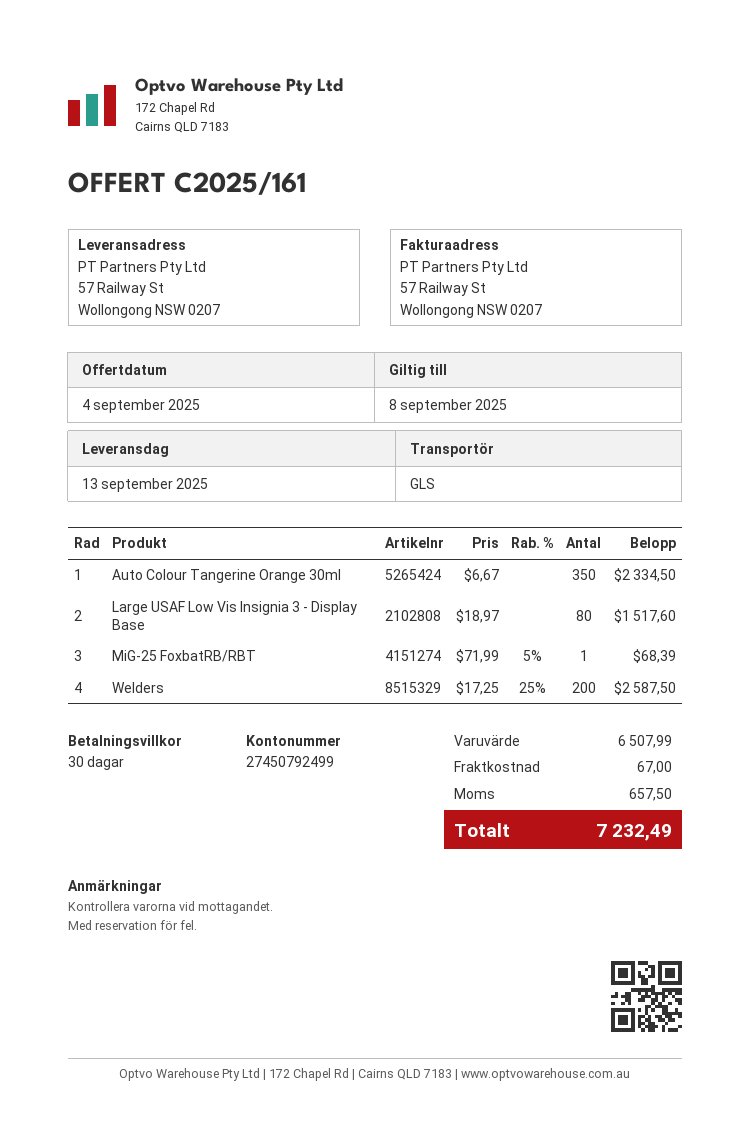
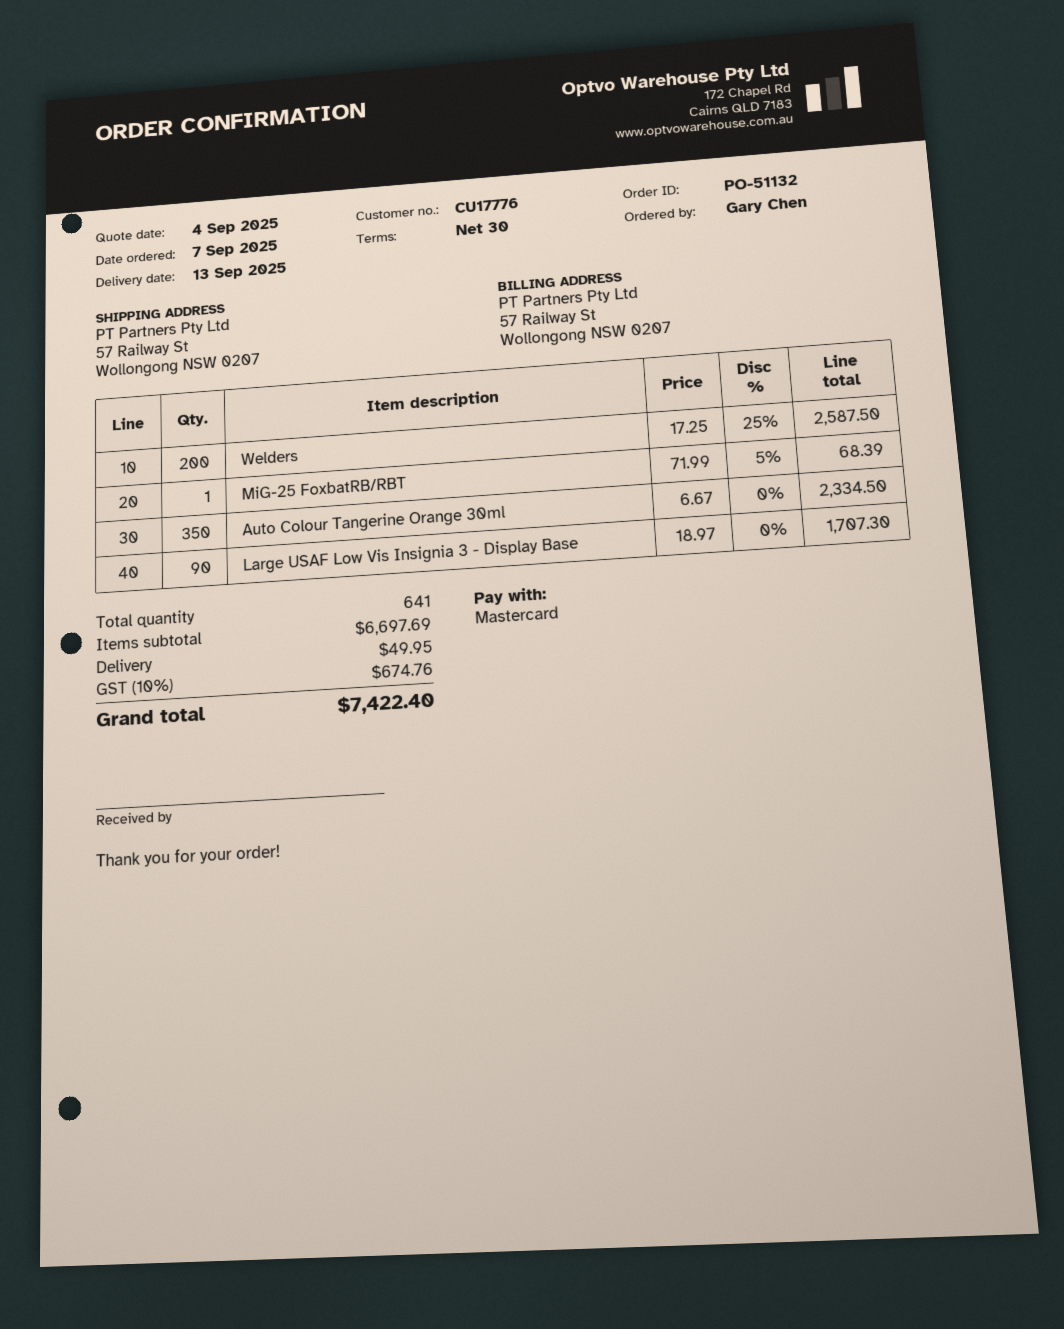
Large USAF Low Vis Insignia 3 - Display Base: 80 x 18.97 = 1517.60 -> 90 x 18.97 = 1707.30
subtotal: 6507.99 -> 6697.69
shipping: 67.00 -> 49.95
tax: 657.50 -> 674.76
total: 7232.49 -> 7422.40

